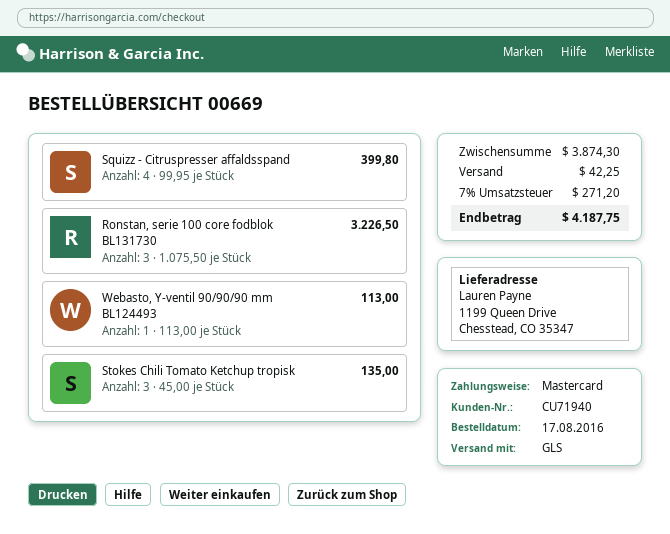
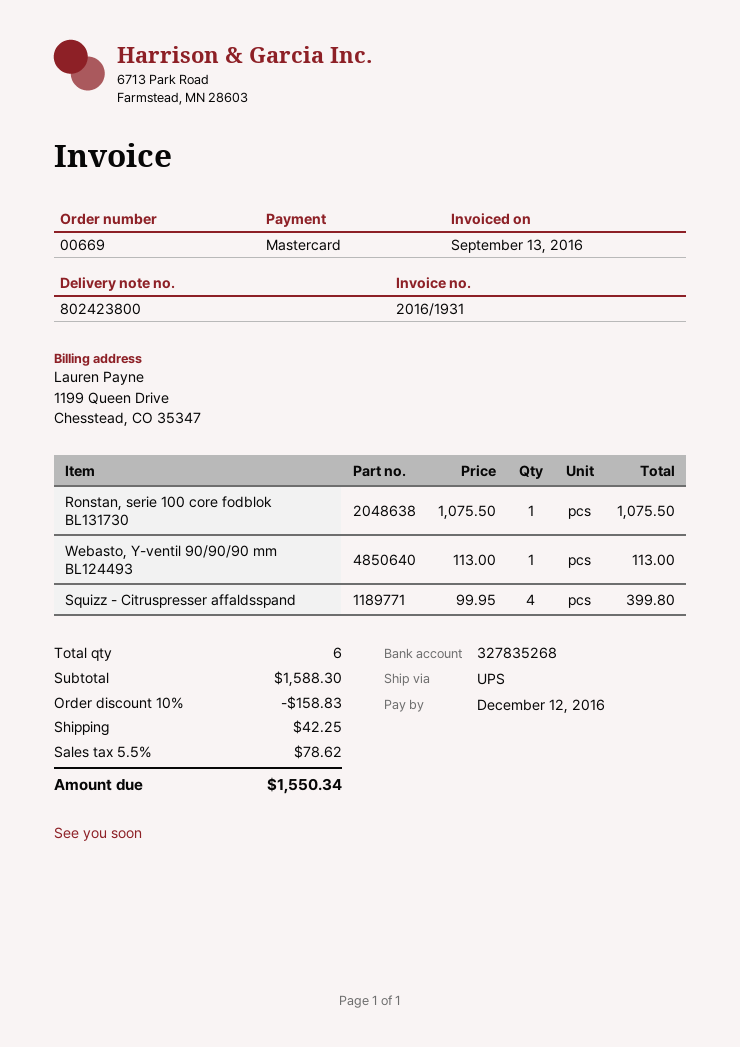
shipping method: GLS -> UPS
Ronstan, serie 100 core fodblok BL131730: 3 x 1075.50 = 3226.50 -> 1 x 1075.50 = 1075.50
Stokes Chili Tomato Ketchup tropisk: 3 x 45.00 = 135.00 -> none
subtotal: 3874.30 -> 1588.30
discount: none -> 10% = 158.83
tax: 7% = 271.20 -> 5.5% = 78.62
total: 4187.75 -> 1550.34

